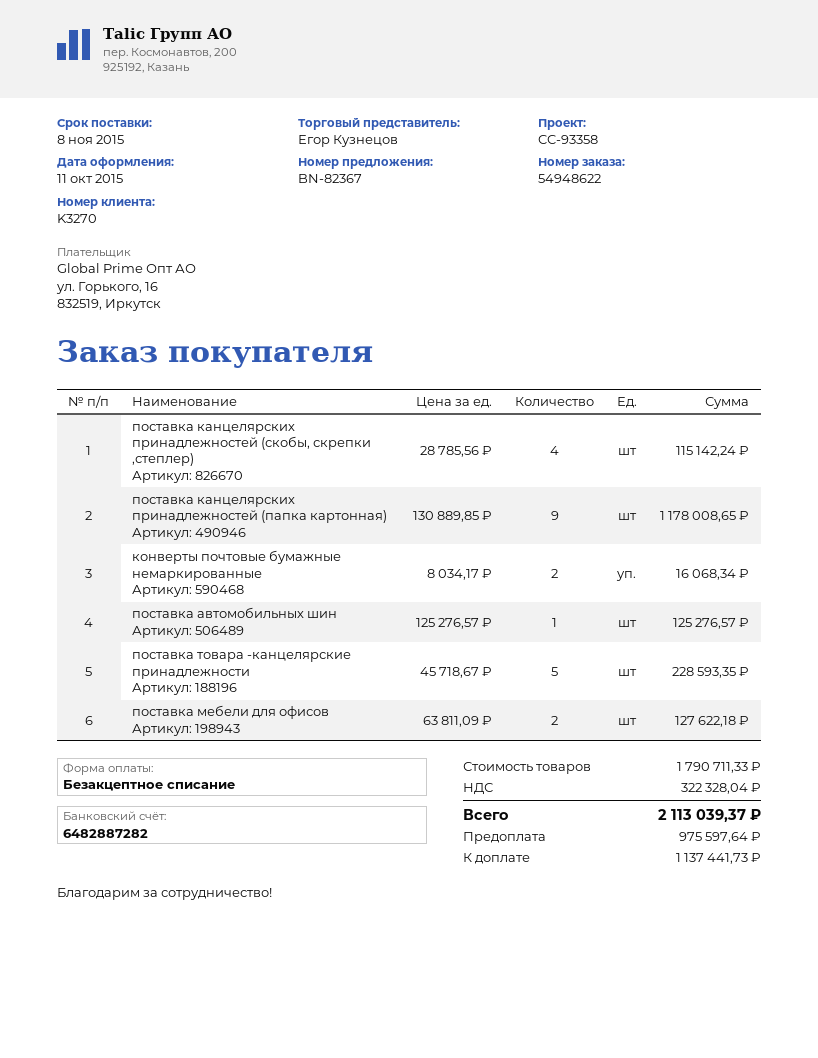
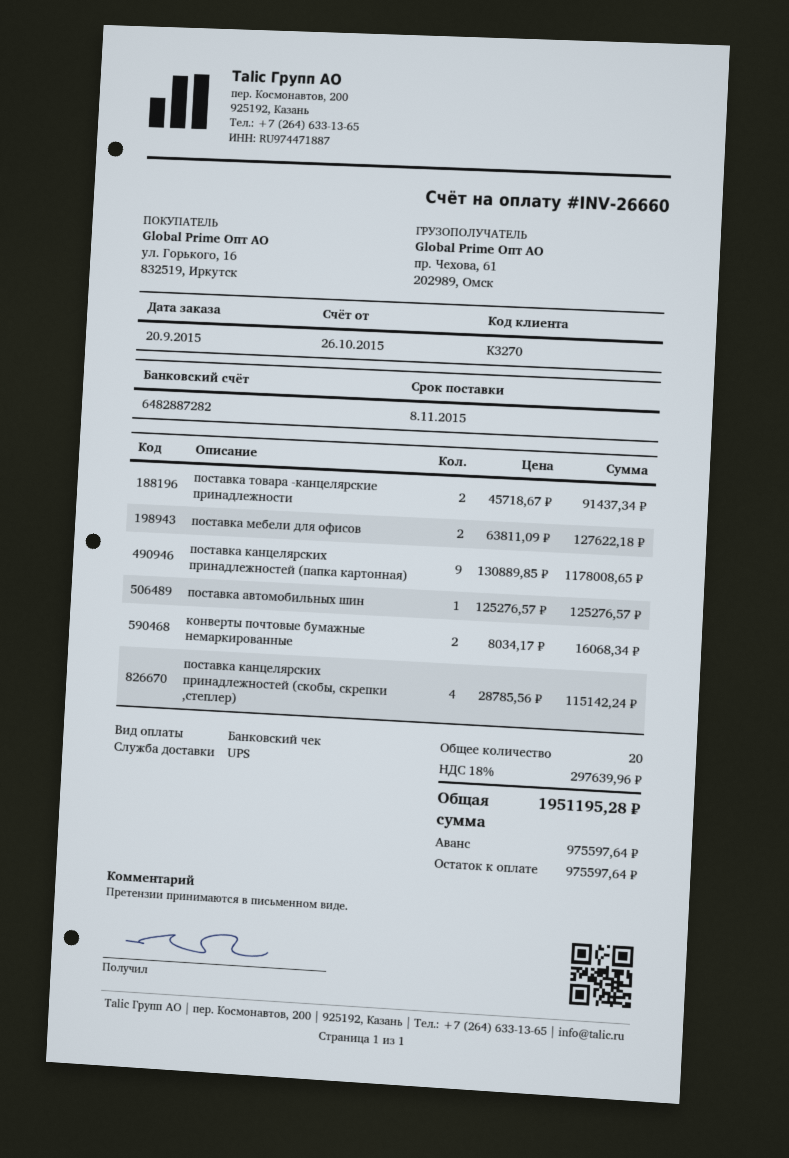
order date: 2015-10-11 -> 2015-09-20
payment method: direct debit -> cheque
поставка товара -канцелярские принадлежности: 5 x 45718.67 = 228593.35 -> 2 x 45718.67 = 91437.34
tax: 322328.04 -> 297639.96
total: 2113039.37 -> 1951195.28
balance: 1137441.73 -> 975597.64

